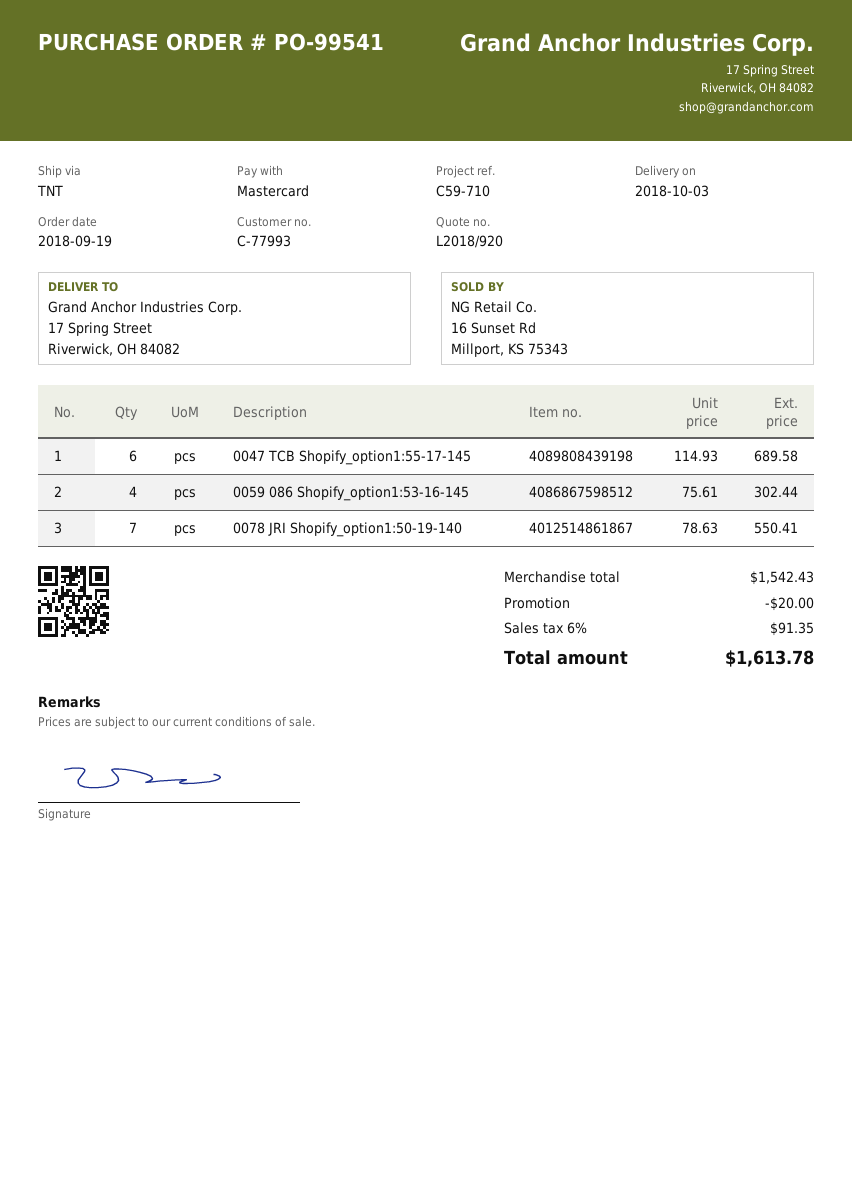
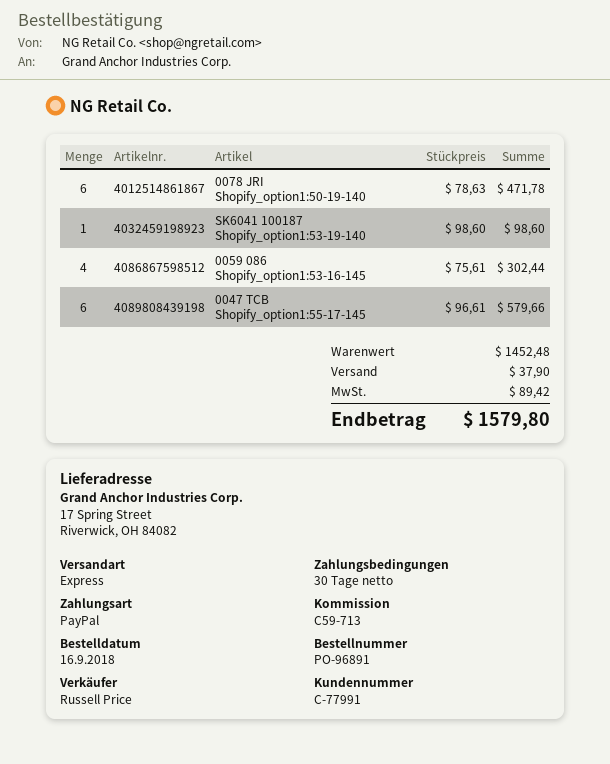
order number: PO-99541 -> PO-96891
order date: 2018-09-19 -> 2018-09-16
customer number: C-77993 -> C-77991
reference: C59-710 -> C59-713
payment method: Mastercard -> PayPal
shipping method: TNT -> express
0047 TCB Shopify_option1:55-17-145: 6 x 114.93 = 689.58 -> 6 x 96.61 = 579.66
0078 JRI Shopify_option1:50-19-140: 7 x 78.63 = 550.41 -> 6 x 78.63 = 471.78
SK6041 100187 Shopify_option1:53-19-140: none -> 1 x 98.60 = 98.60
subtotal: 1542.43 -> 1452.48
discount: 20.00 -> none
shipping: none -> 37.90
tax: 91.35 -> 89.42
total: 1613.78 -> 1579.80

